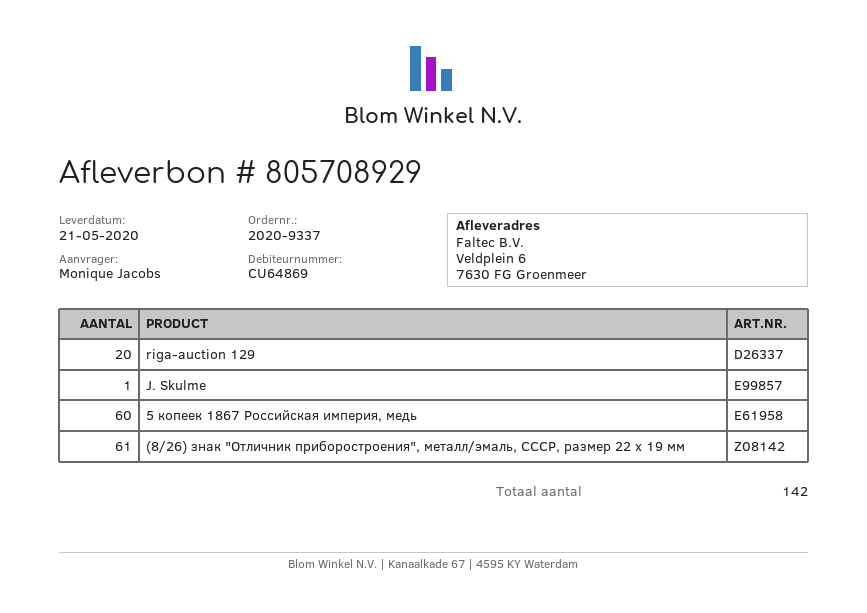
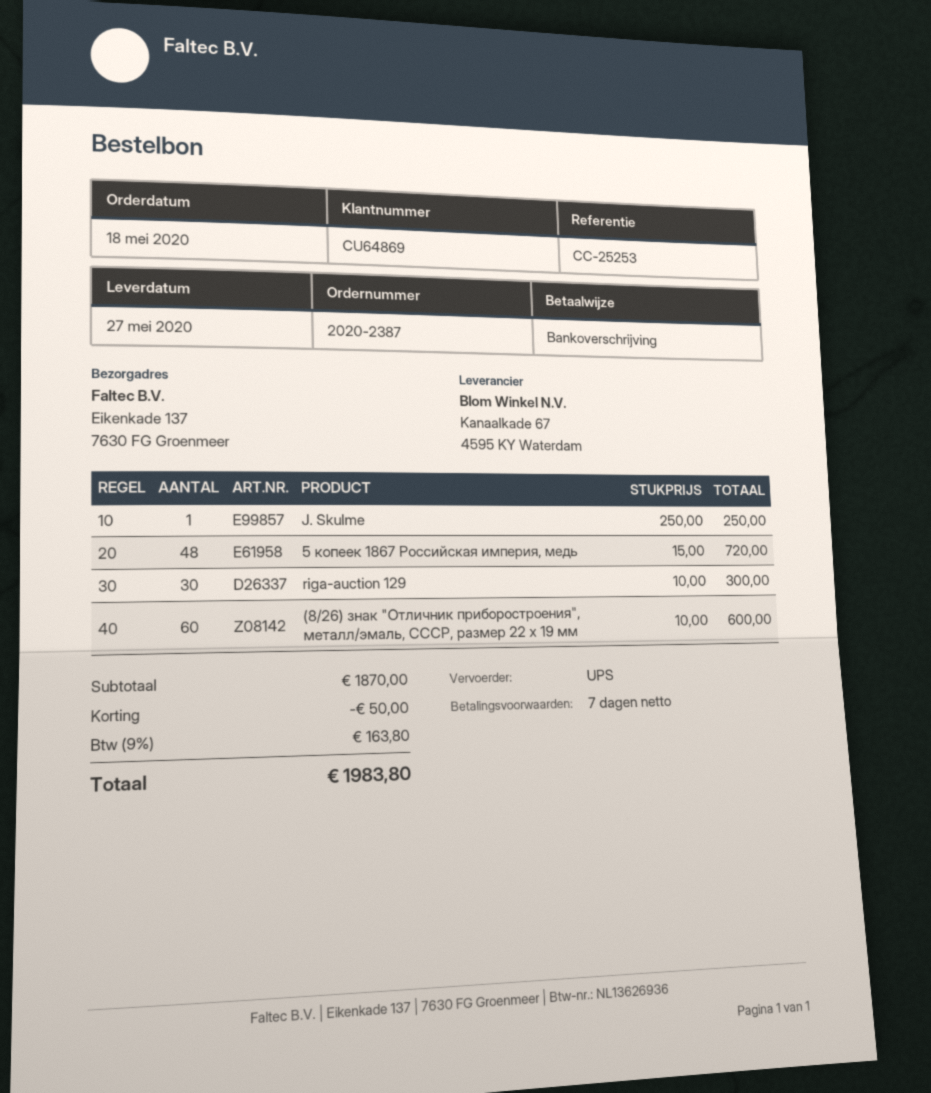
order number: 2020-9337 -> 2020-2387
delivery date: 2020-05-21 -> 2020-05-27
ship to: Veldplein 6, 7630 FG Groenmeer -> Eikenkade 137, 7630 FG Groenmeer
riga-auction 129: 20 -> 30
5 копеек 1867 Российская империя, медь: 60 -> 48
(8/26) знак "Отличник приборостроения", металл/эмаль, СССР, размер 22 x 19 мм: 61 -> 60

